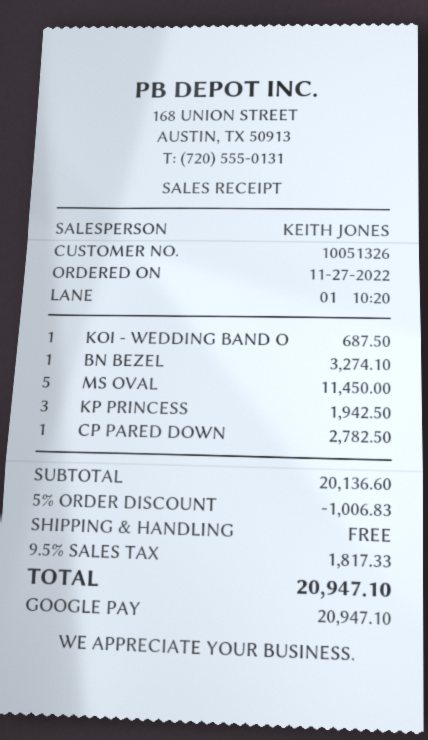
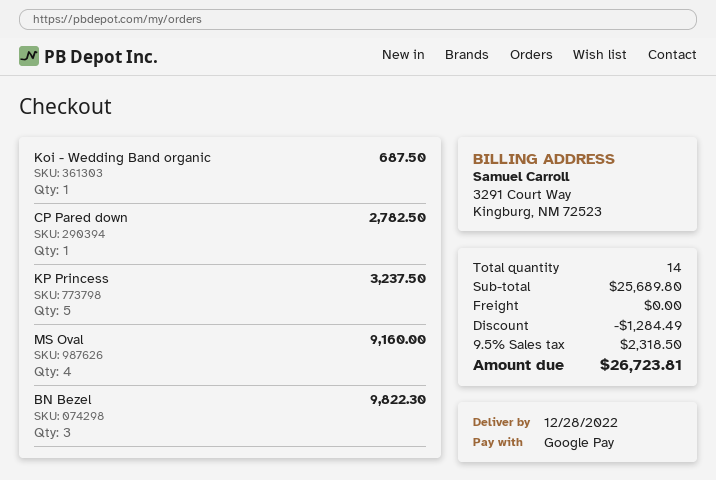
BN BEZEL: 1 for 3274.10 -> 3 for 9822.30
MS OVAL: 5 for 11450.00 -> 4 for 9160.00
KP PRINCESS: 3 for 1942.50 -> 5 for 3237.50
subtotal: 20136.60 -> 25689.80
discount: 1006.83 -> 1284.49
tax: 9.5% = 1817.33 -> 9.5% = 2318.50
total: 20947.10 -> 26723.81

